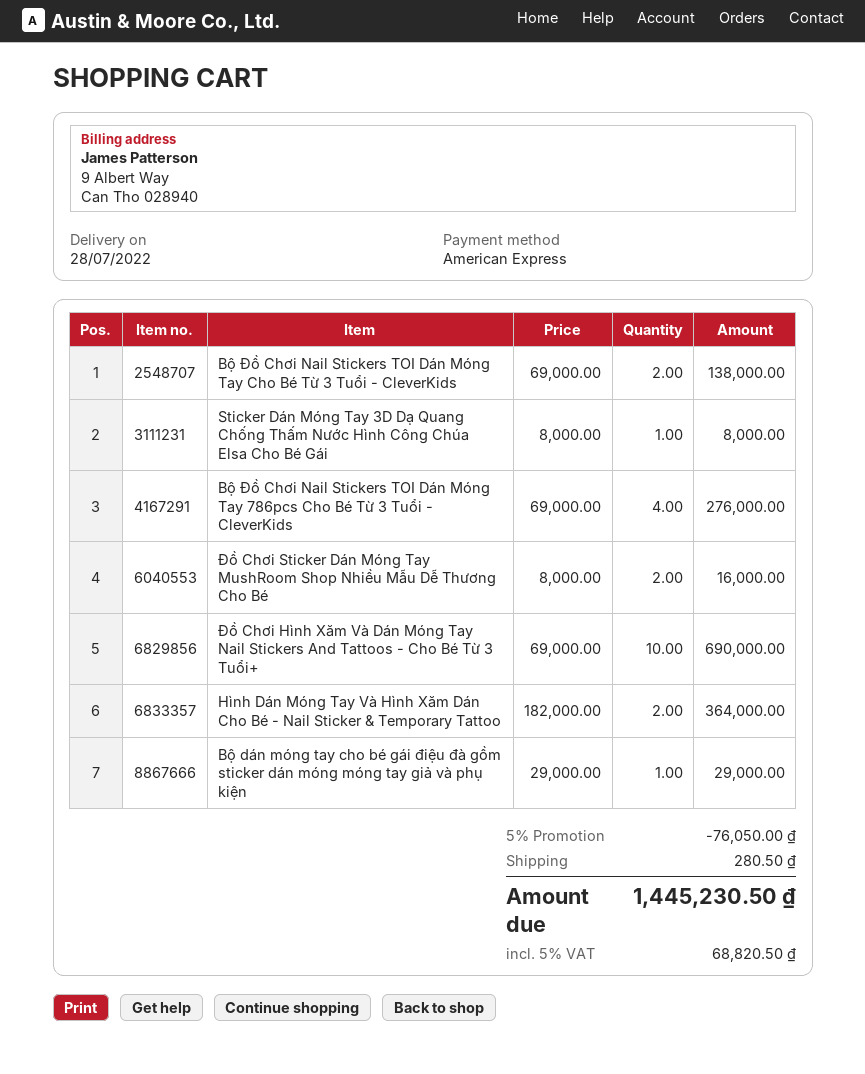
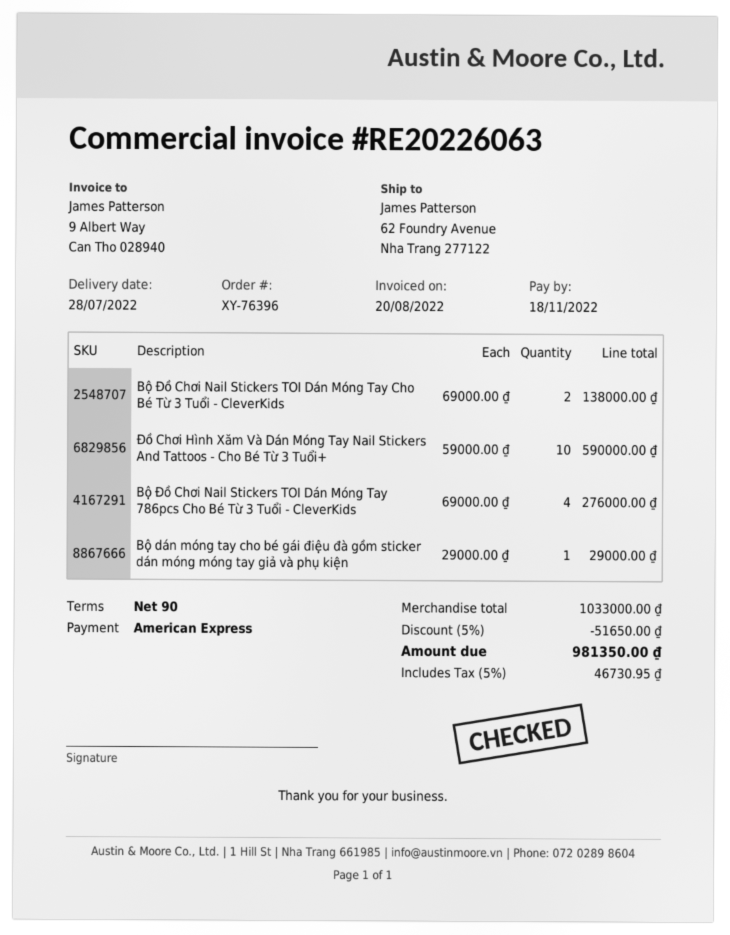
Sticker Dán Móng Tay 3D Dạ Quang Chống Thấm Nước Hình Công Chúa Elsa Cho Bé Gái: 1 x 8000.00 = 8000.00 -> none
Đồ Chơi Sticker Dán Móng Tay MushRoom Shop Nhiều Mẫu Dễ Thương Cho Bé: 2 x 8000.00 = 16000.00 -> none
Đồ Chơi Hình Xăm Và Dán Móng Tay Nail Stickers And Tattoos - Cho Bé Từ 3 Tuổi+: 10 x 69000.00 = 690000.00 -> 10 x 59000.00 = 590000.00
Hình Dán Móng Tay Và Hình Xăm Dán Cho Bé - Nail Sticker & Temporary Tattoo: 2 x 182000.00 = 364000.00 -> none
discount: 5% = 76050.00 -> 5% = 51650.00
shipping: 280.50 -> none
tax: 5% = 68820.50 -> 5% = 46730.95
total: 1445230.50 -> 981350.00

